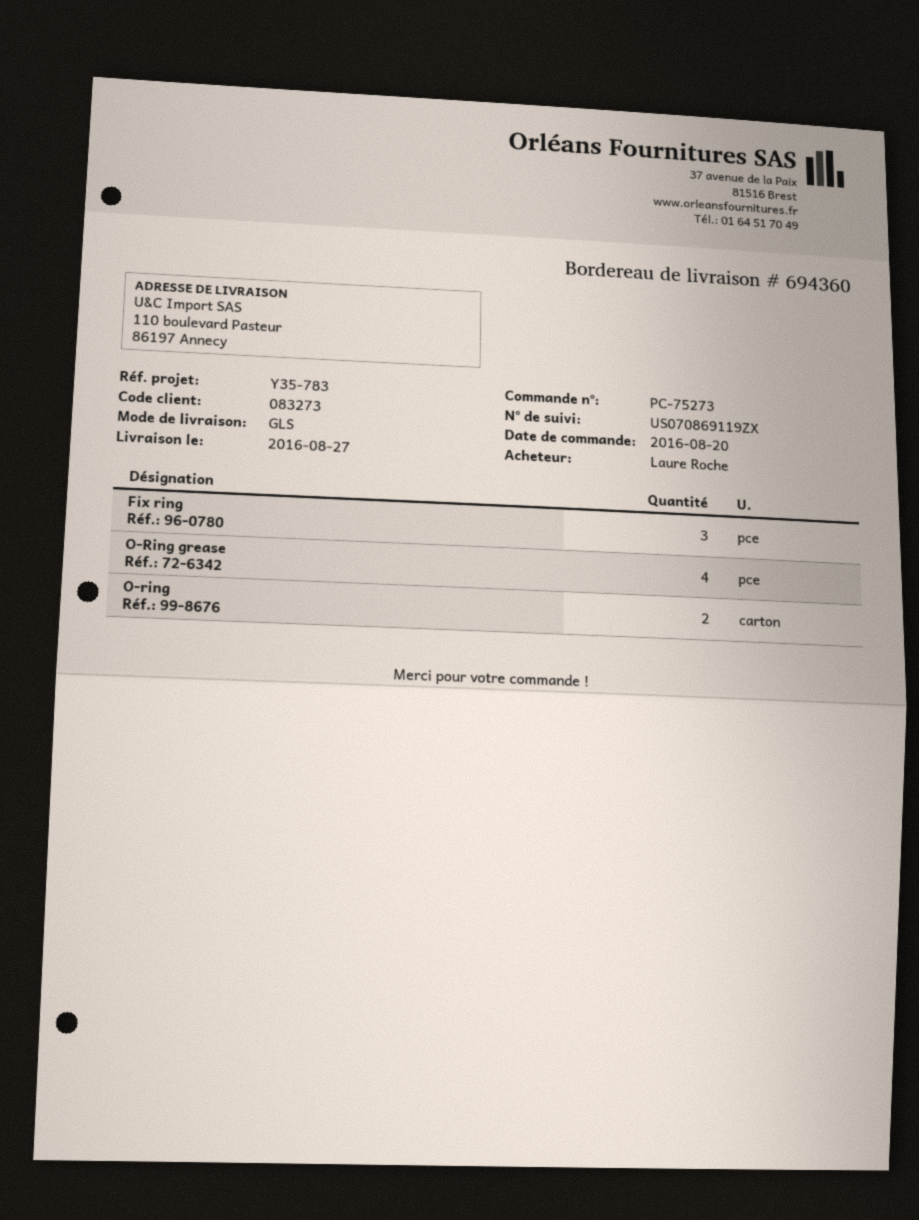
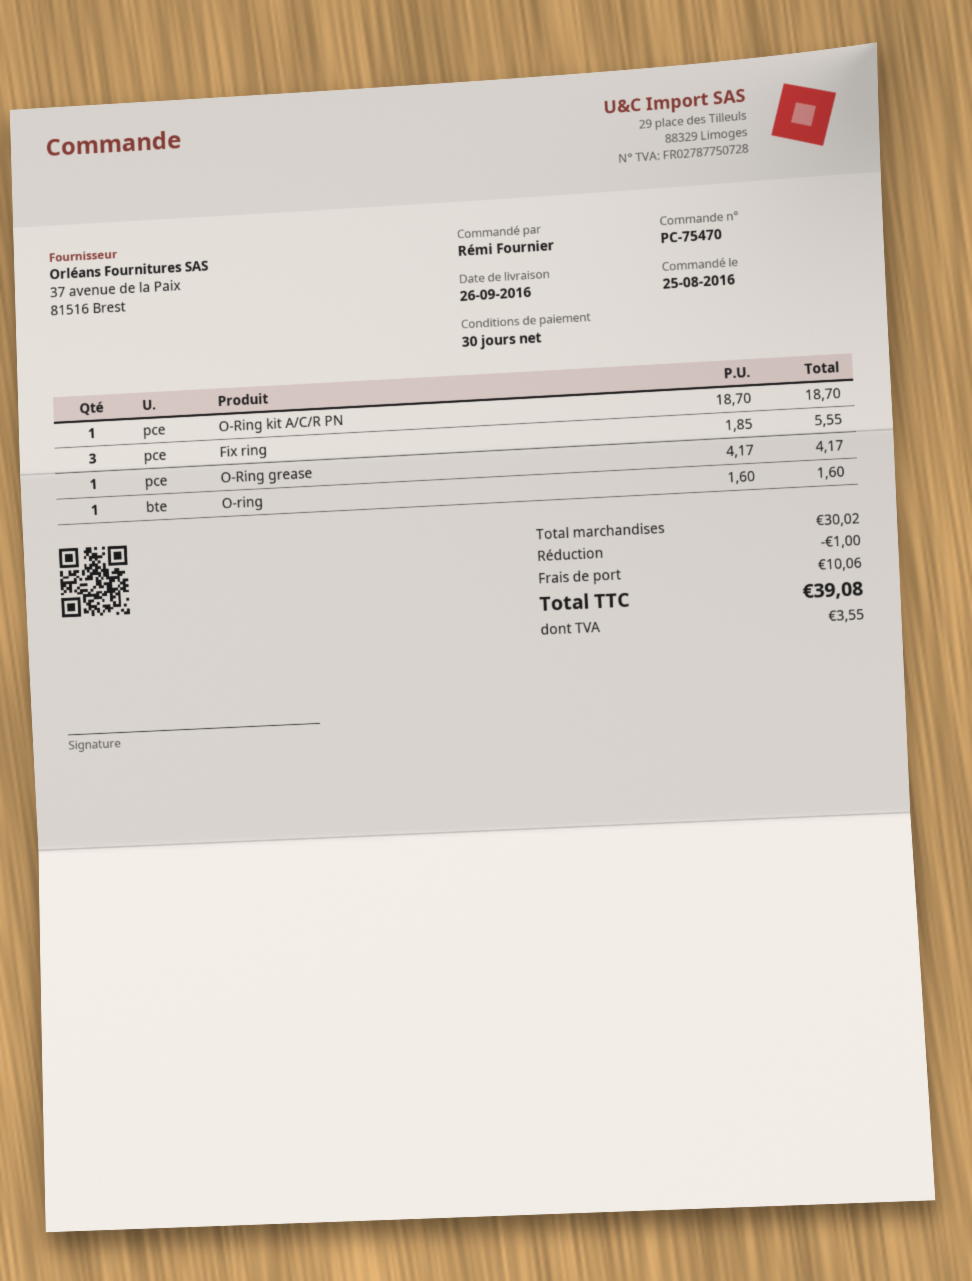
order number: PC-75273 -> PC-75470
order date: 2016-08-20 -> 2016-08-25
delivery date: 2016-08-27 -> 2016-09-26
ordered by: Laure Roche -> Rémi Fournier
O-Ring grease: 4 -> 1
O-ring: 2 -> 1
O-Ring kit A/C/R PN: none -> 1

